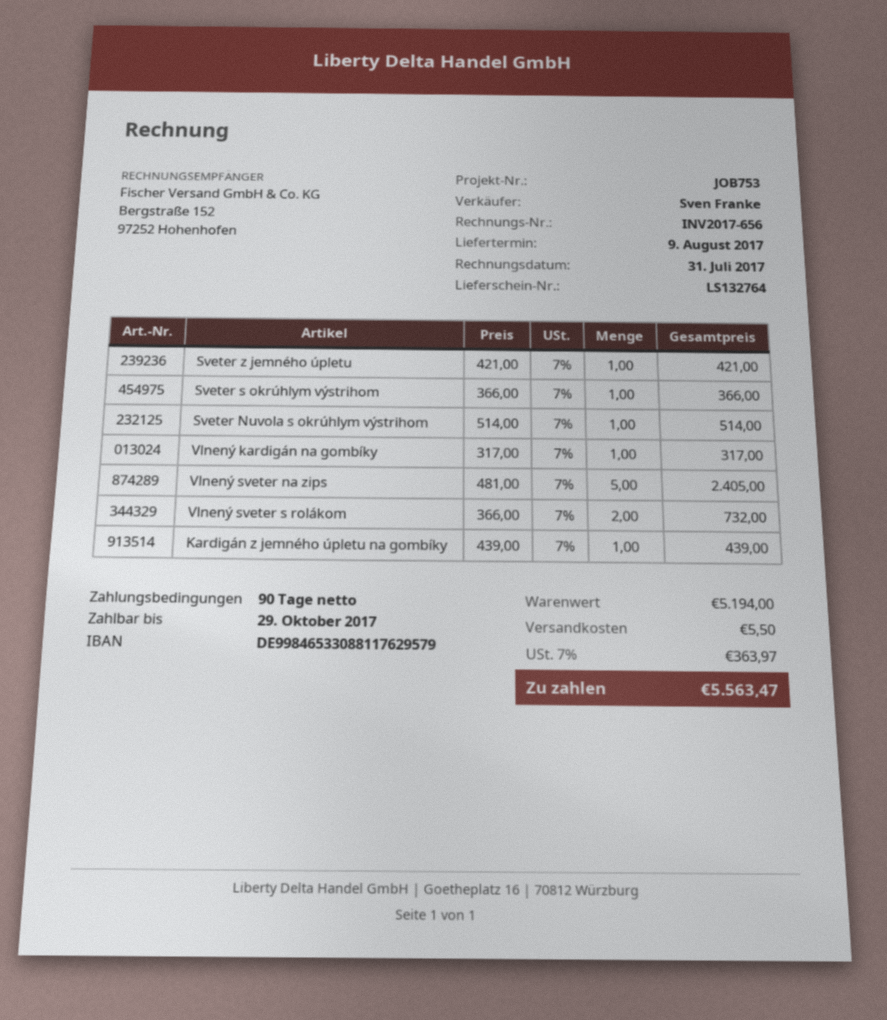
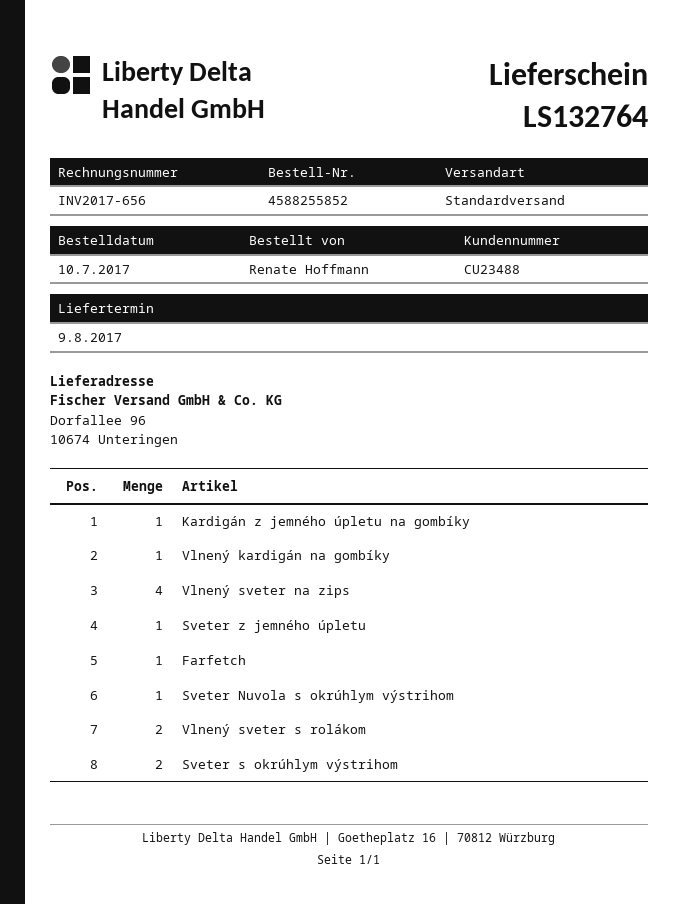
Sveter s okrúhlym výstrihom: 1 -> 2
Vlnený sveter na zips: 5 -> 4
Farfetch: none -> 1

